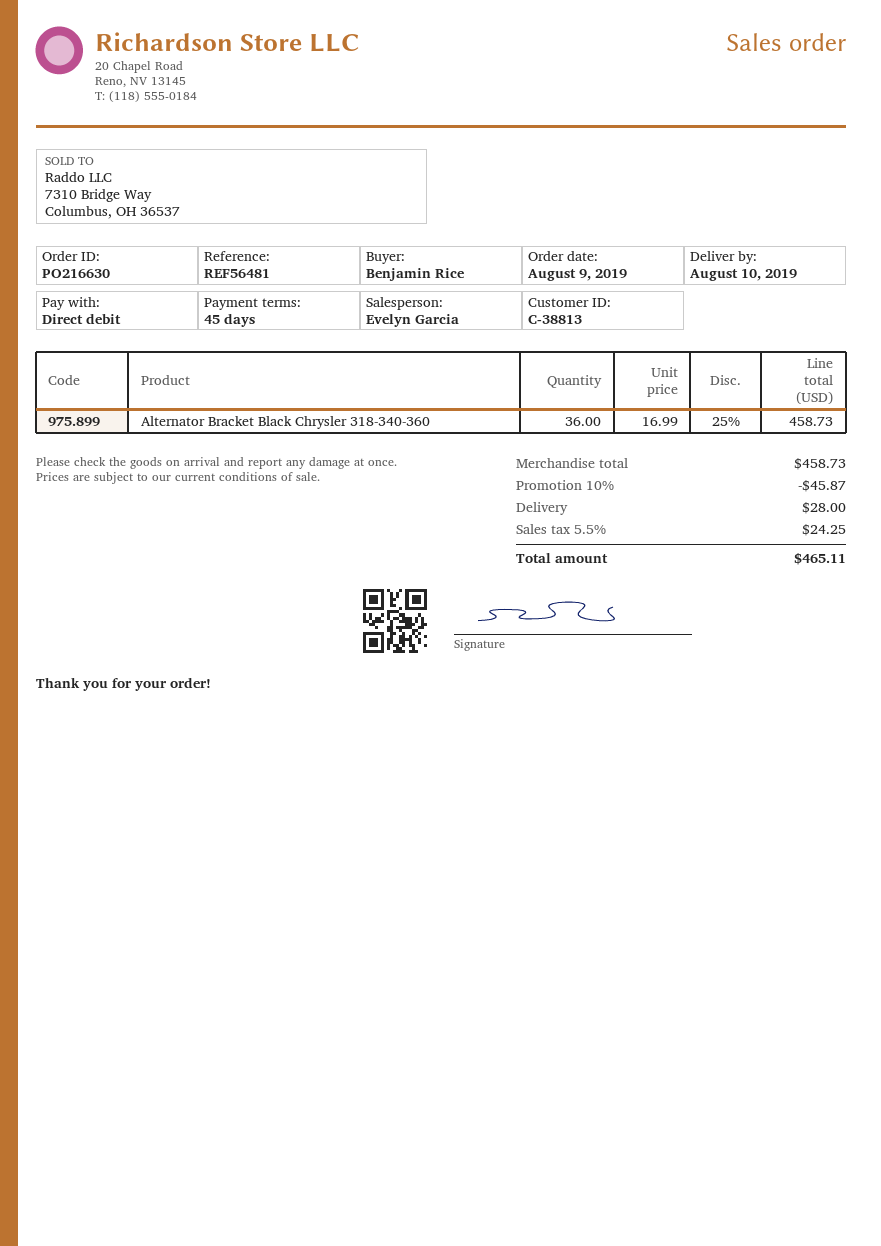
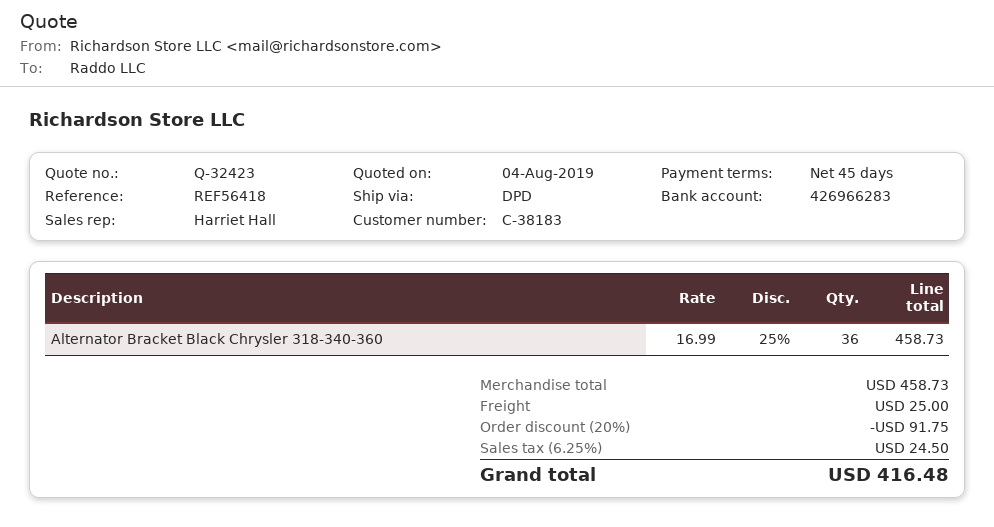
customer number: C-38813 -> C-38183
reference: REF56481 -> REF56418
sales rep: Evelyn Garcia -> Harriet Hall
discount: 10% = 45.87 -> 20% = 91.75
shipping: 28.00 -> 25.00
tax: 5.5% = 24.25 -> 6.25% = 24.50
total: 465.11 -> 416.48

